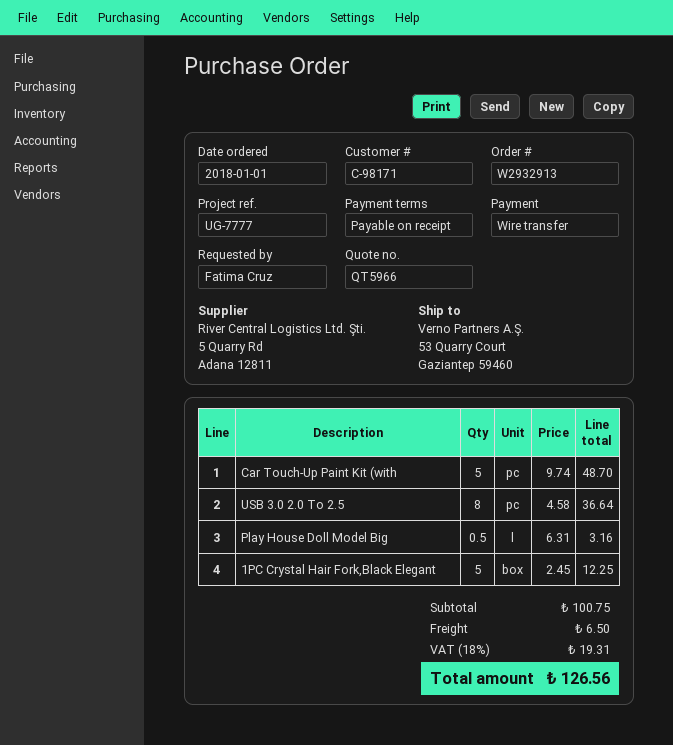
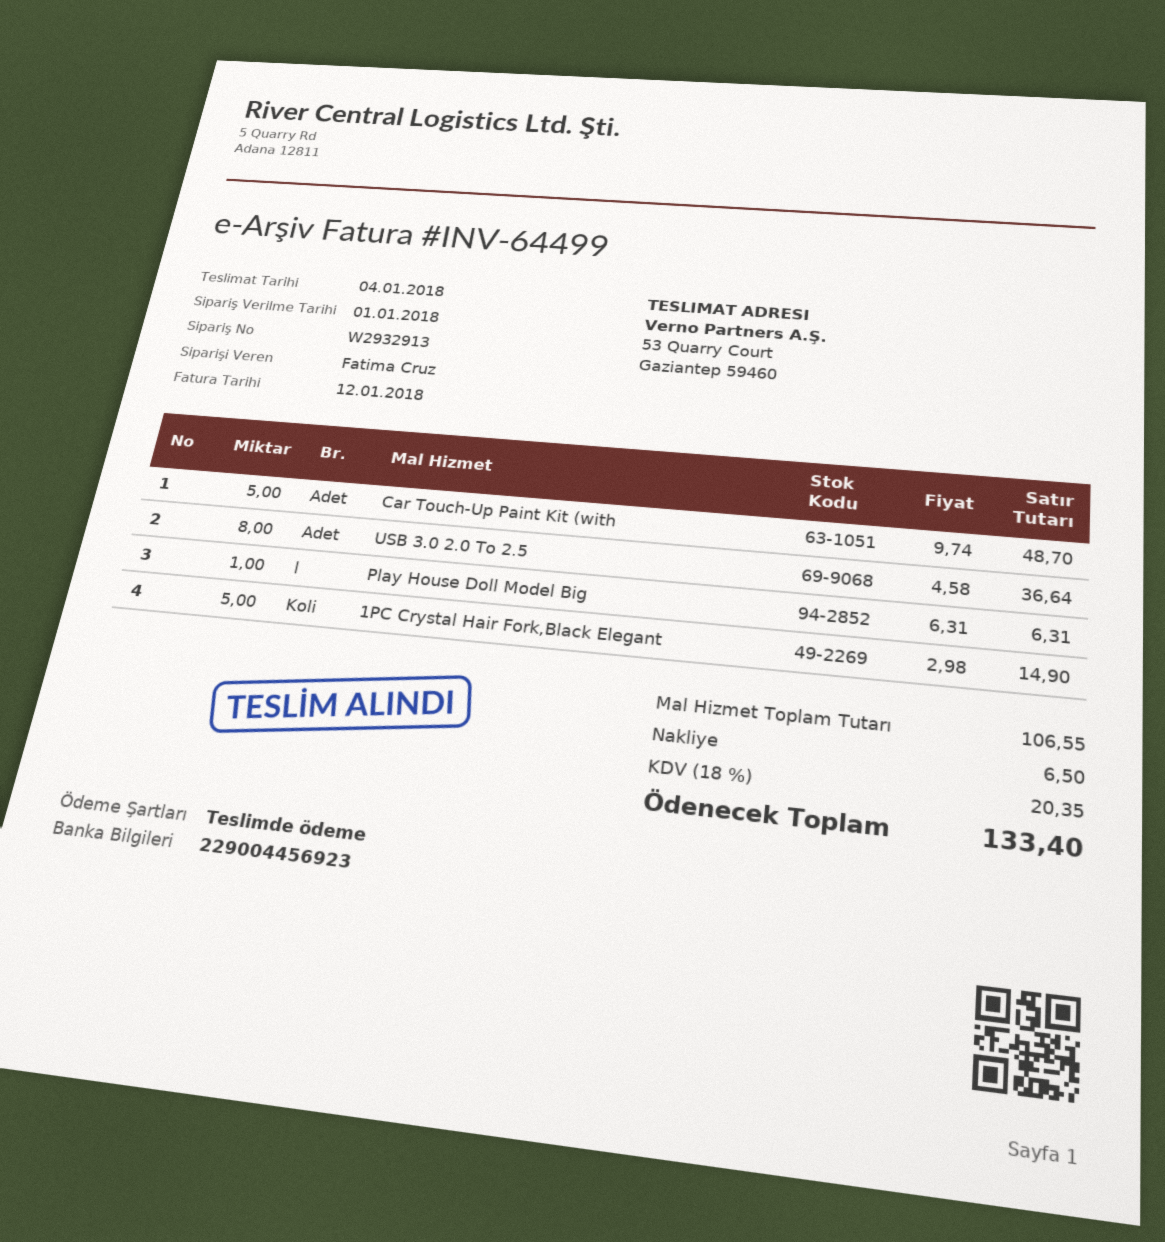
Play House Doll Model Big: 0.5 x 6.31 = 3.16 -> 1 x 6.31 = 6.31
1PC Crystal Hair Fork,Black Elegant: 5 x 2.45 = 12.25 -> 5 x 2.98 = 14.90
subtotal: 100.75 -> 106.55
tax: 18% = 19.31 -> 18% = 20.35
total: 126.56 -> 133.40

